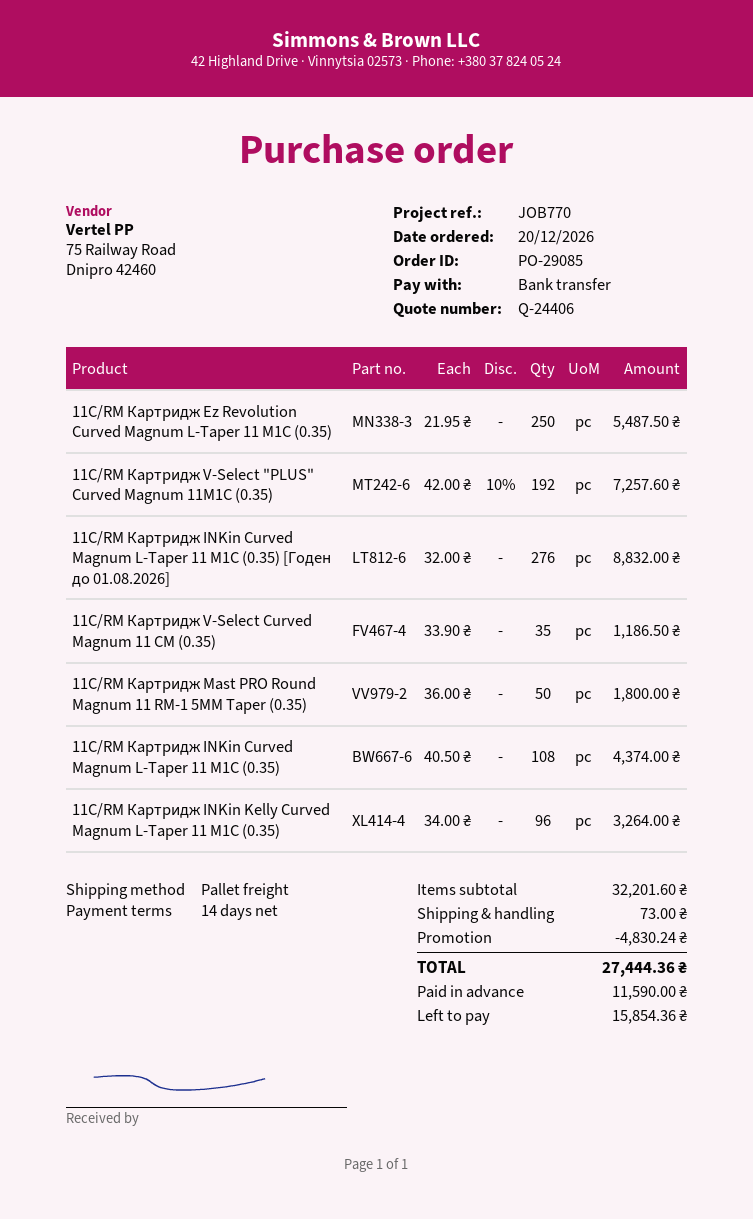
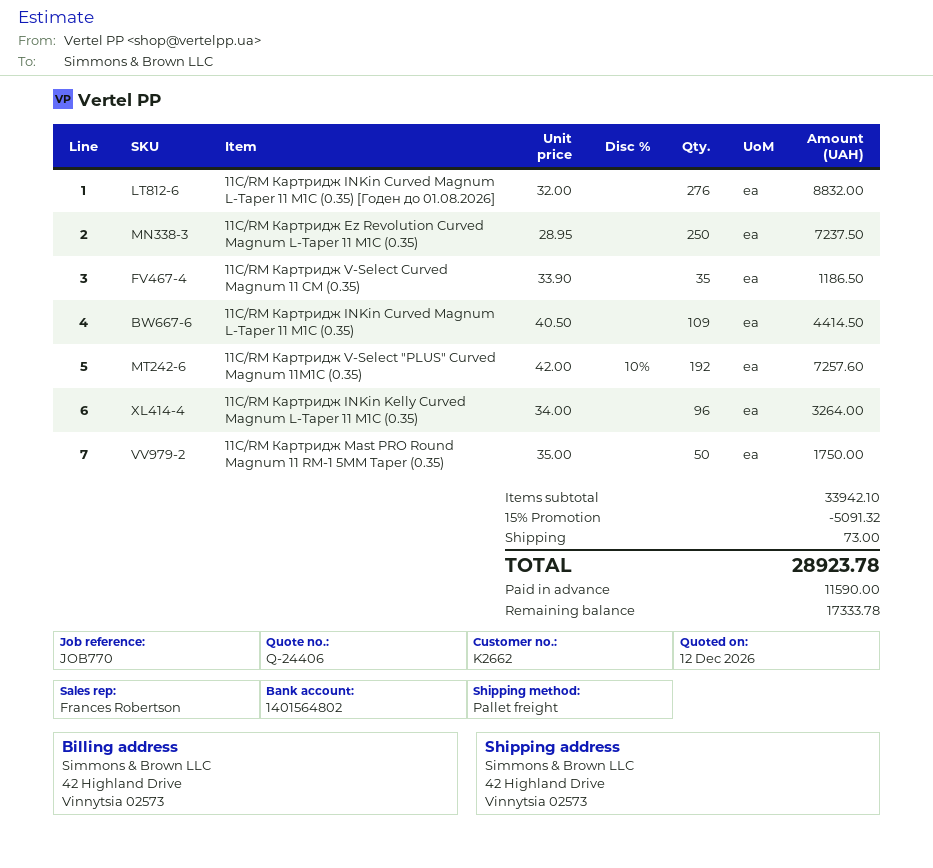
11C/RM Картридж Ez Revolution Curved Magnum L-Taper 11 M1C (0.35): 250 x 21.95 = 5487.50 -> 250 x 28.95 = 7237.50
11C/RM Картридж Mast PRO Round Magnum 11 RM-1 5MM Taper (0.35): 50 x 36.00 = 1800.00 -> 50 x 35.00 = 1750.00
11C/RM Картридж INKin Curved Magnum L-Taper 11 M1C (0.35): 108 x 40.50 = 4374.00 -> 109 x 40.50 = 4414.50
subtotal: 32201.60 -> 33942.10
discount: 4830.24 -> 5091.32
total: 27444.36 -> 28923.78
balance: 15854.36 -> 17333.78

